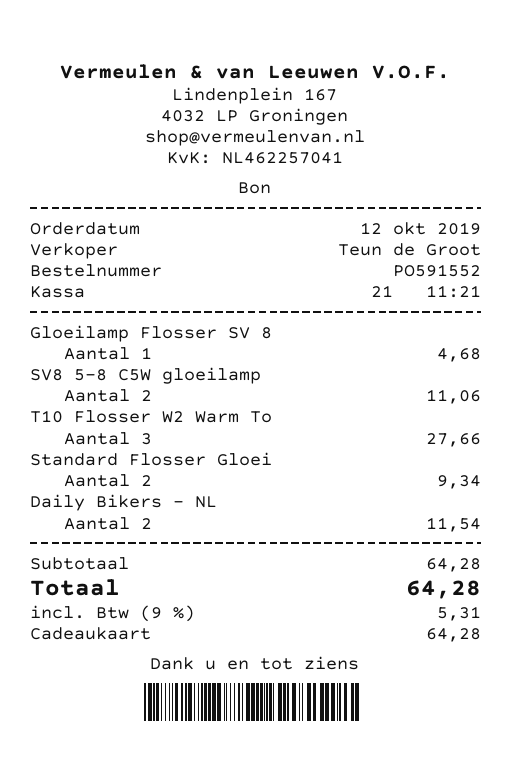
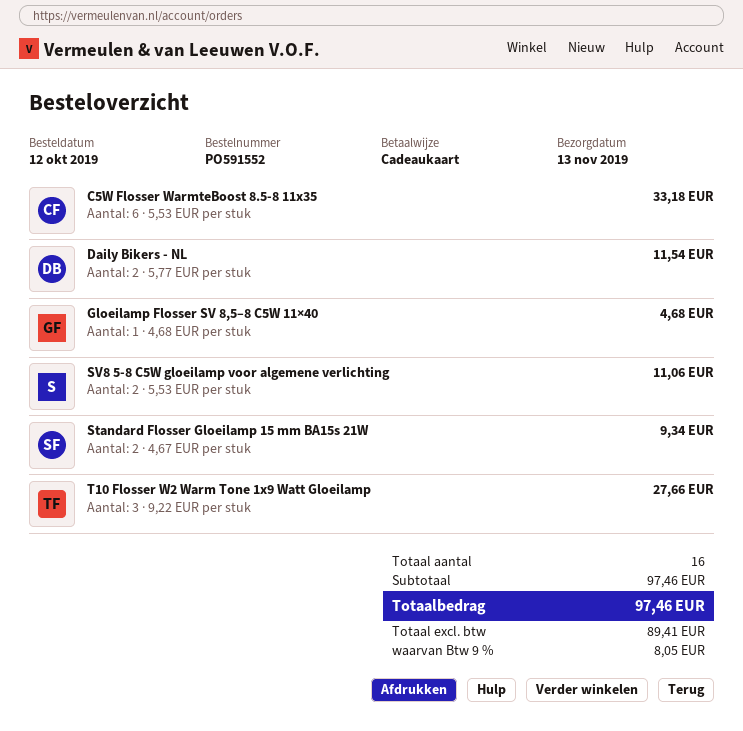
C5W Flosser WarmteBoost 8.5‑8 11x35: none -> 6 for 33.18
subtotal: 64.28 -> 97.46
tax: 9% = 5.31 -> 9% = 8.05
total: 64.28 -> 97.46

